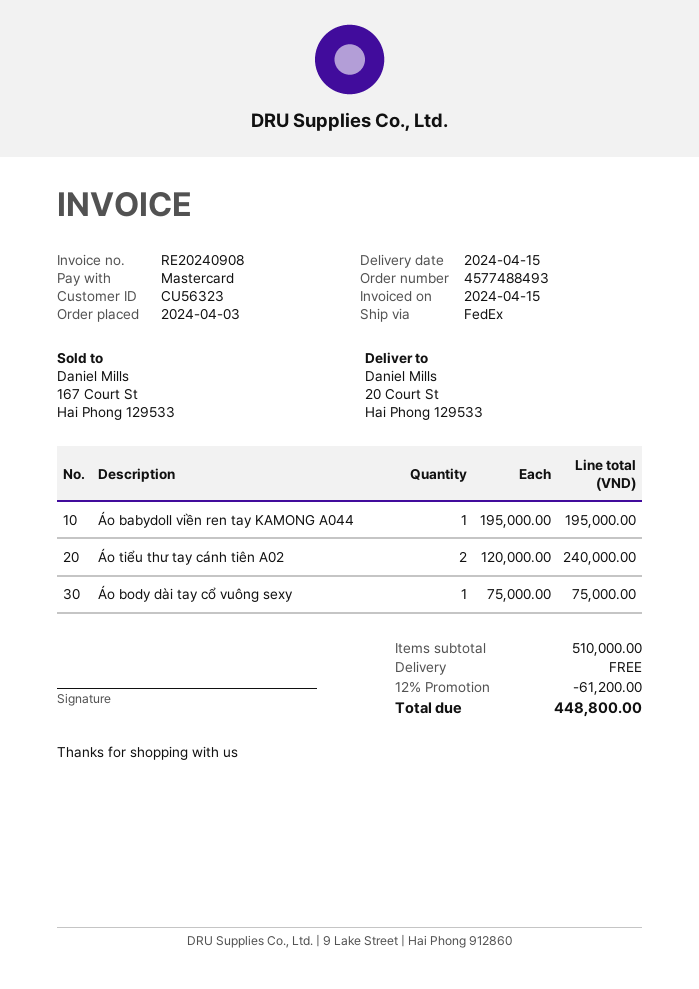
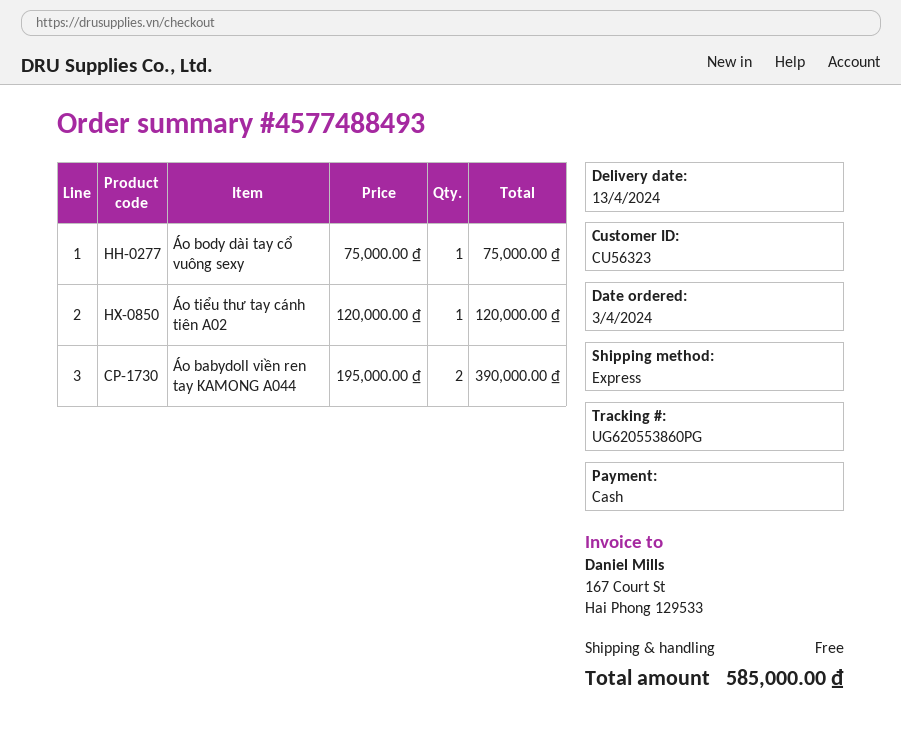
delivery date: 2024-04-15 -> 2024-04-13
payment method: Mastercard -> cash
shipping method: FedEx -> express
Áo babydoll viền ren tay KAMONG A044: 1 x 195000.00 = 195000.00 -> 2 x 195000.00 = 390000.00
Áo tiểu thư tay cánh tiên A02: 2 x 120000.00 = 240000.00 -> 1 x 120000.00 = 120000.00
discount: 12% = 61200.00 -> none
total: 448800.00 -> 585000.00

